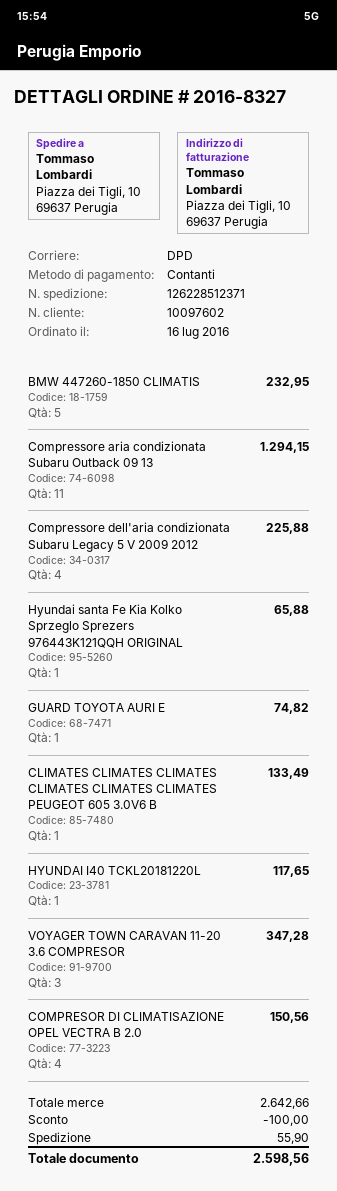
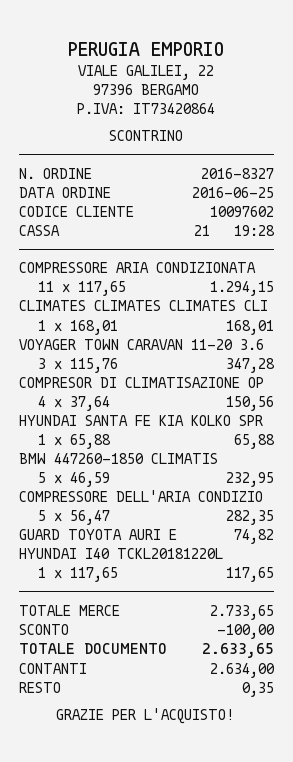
order date: 2016-07-16 -> 2016-06-25
Compressore dell'aria condizionata Subaru Legacy 5 V 2009 2012: 4 for 225.88 -> 5 for 282.35
CLIMATES CLIMATES CLIMATES CLIMATES CLIMATES CLIMATES PEUGEOT 605 3.0V6 B: 1 for 133.49 -> 1 for 168.01
subtotal: 2642.66 -> 2733.65
shipping: 55.90 -> none
total: 2598.56 -> 2633.65

